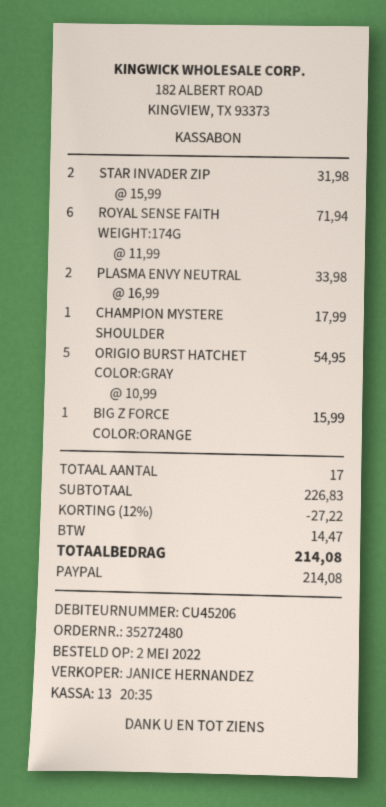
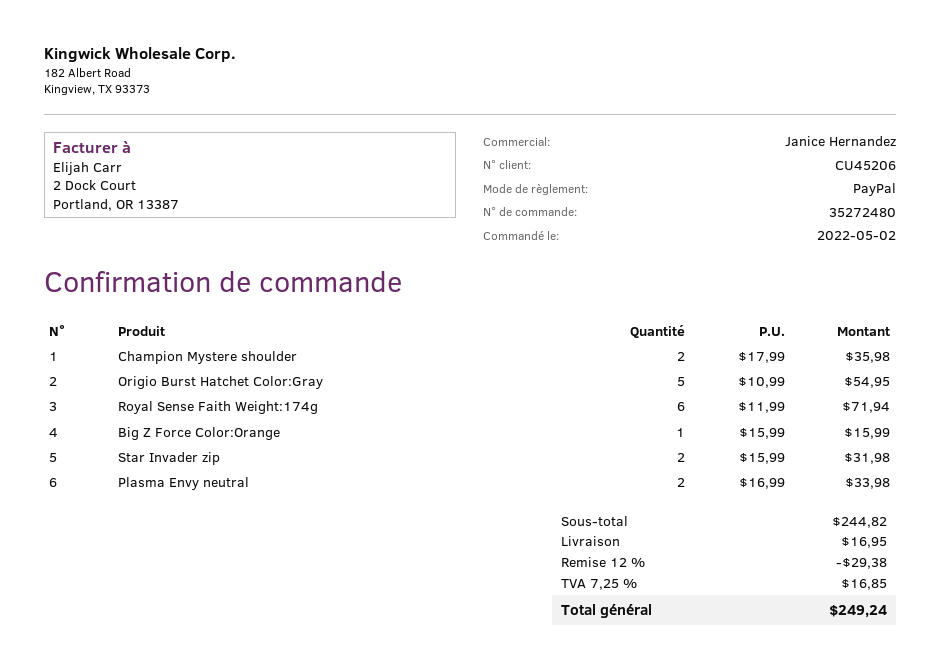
CHAMPION MYSTERE SHOULDER: 1 x 17.99 = 17.99 -> 2 x 17.99 = 35.98
subtotal: 226.83 -> 244.82
discount: 12% = 27.22 -> 12% = 29.38
shipping: none -> 16.95
tax: 14.47 -> 16.85
total: 214.08 -> 249.24

